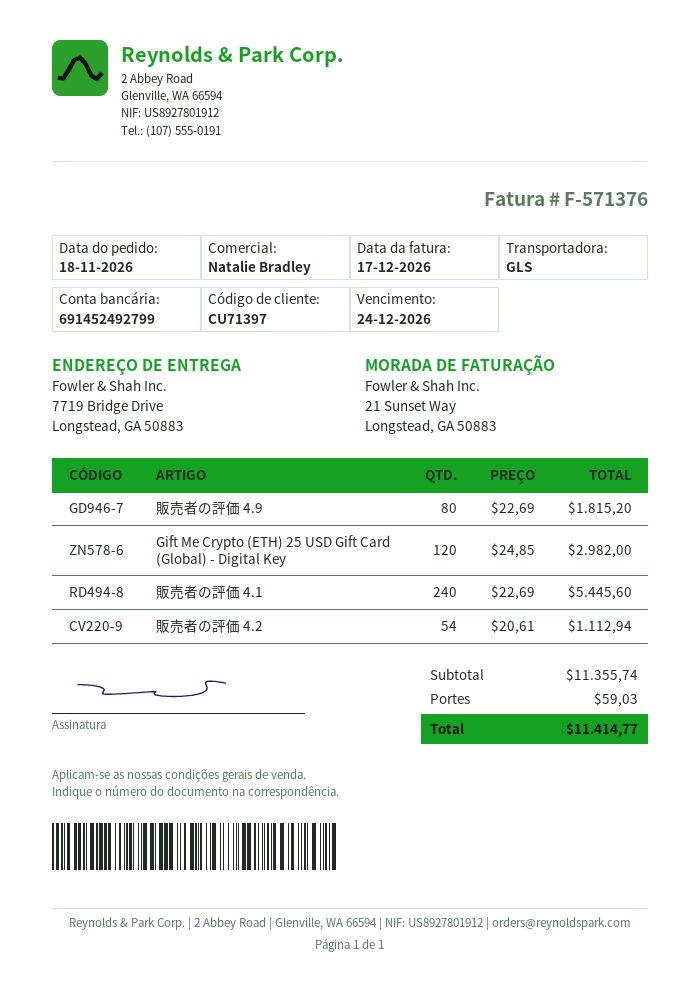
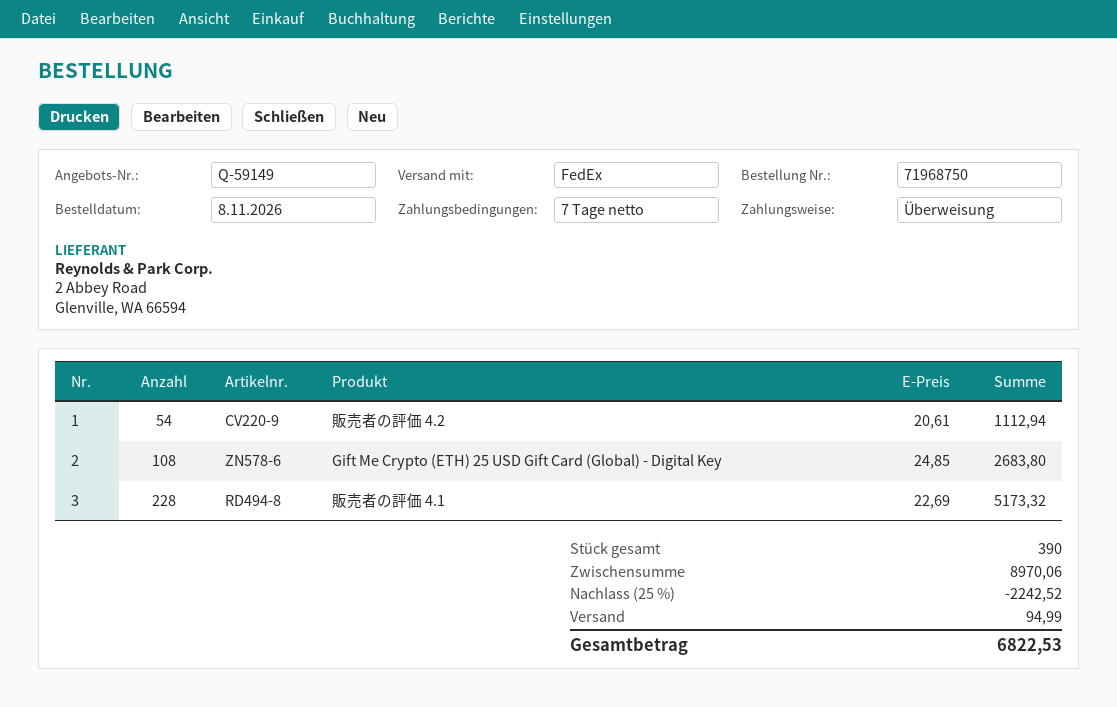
order date: 2026-11-18 -> 2026-11-08
shipping method: GLS -> FedEx
販売者の評価 4.9: 80 x 22.69 = 1815.20 -> none
Gift Me Crypto (ETH) 25 USD Gift Card (Global) - Digital Key: 120 x 24.85 = 2982.00 -> 108 x 24.85 = 2683.80
販売者の評価 4.1: 240 x 22.69 = 5445.60 -> 228 x 22.69 = 5173.32
subtotal: 11355.74 -> 8970.06
discount: none -> 25% = 2242.52
shipping: 59.03 -> 94.99
total: 11414.77 -> 6822.53

